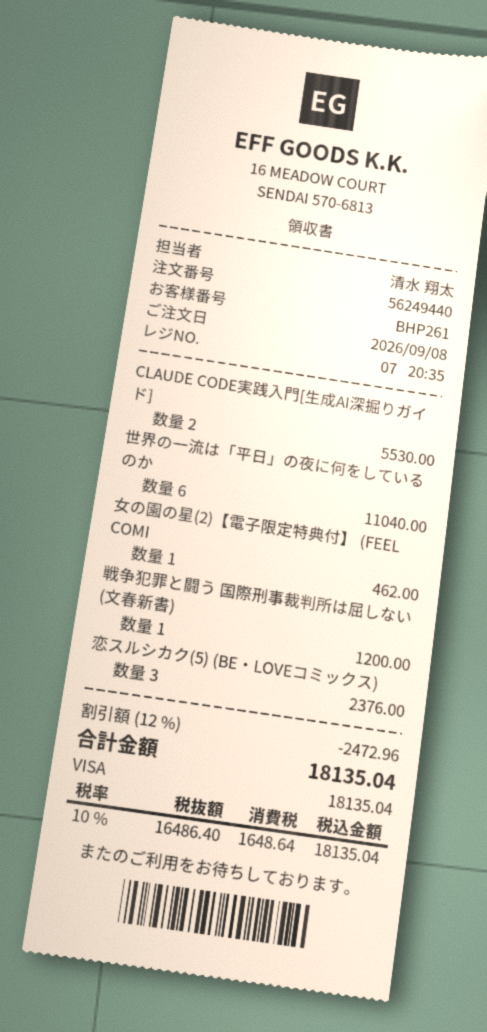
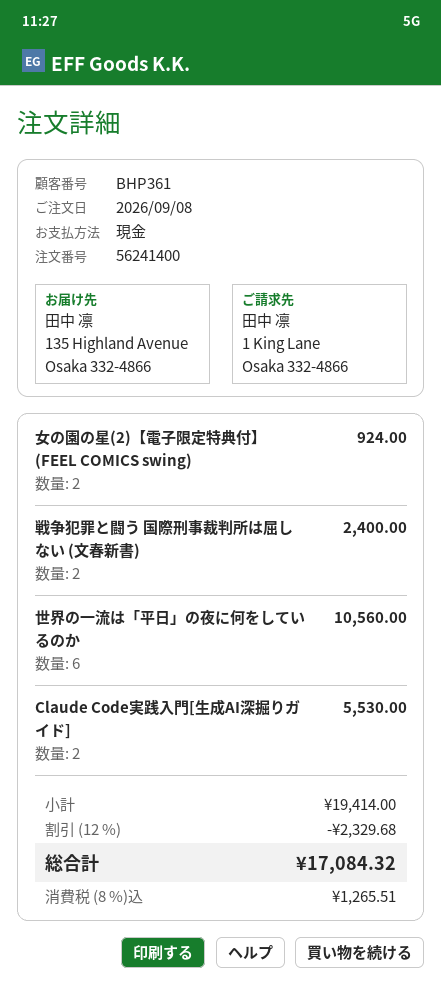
order number: 56249440 -> 56241400
customer number: BHP261 -> BHP361
payment method: Visa -> cash
世界の一流は「平日」の夜に何をしているのか: 6 for 11040.00 -> 6 for 10560.00
女の園の星(2)【電子限定特典付】 (FEEL COMI: 1 for 462.00 -> 2 for 924.00
戦争犯罪と闘う 国際刑事裁判所は屈しない (文春新書): 1 for 1200.00 -> 2 for 2400.00
恋スルシカク(5) (BE・LOVEコミックス): 3 for 2376.00 -> none
discount: 12% = 2472.96 -> 12% = 2329.68
tax: 10% = 1648.64 -> 8% = 1265.51
total: 18135.04 -> 17084.32

